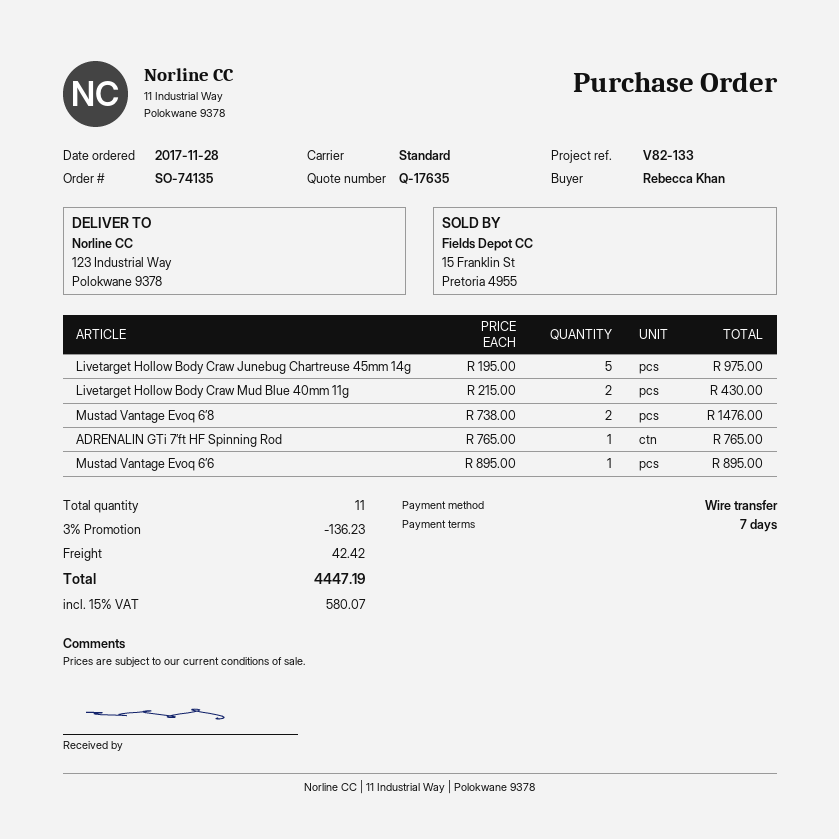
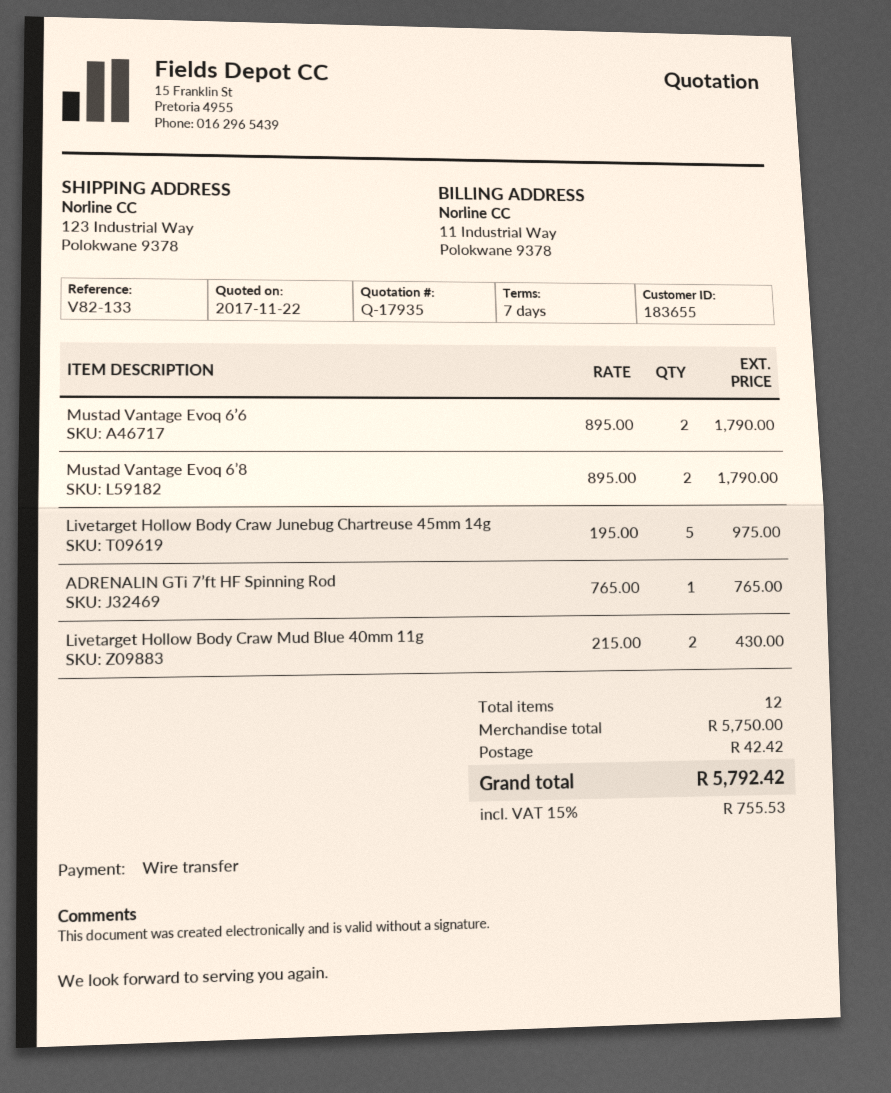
quote number: Q-17635 -> Q-17935
Mustad Vantage Evoq 6’8: 2 x 738.00 = 1476.00 -> 2 x 895.00 = 1790.00
Mustad Vantage Evoq 6’6: 1 x 895.00 = 895.00 -> 2 x 895.00 = 1790.00
total quantity: 11 -> 12
discount: 3% = 136.23 -> none
tax: 15% = 580.07 -> 15% = 755.53
total: 4447.19 -> 5792.42

